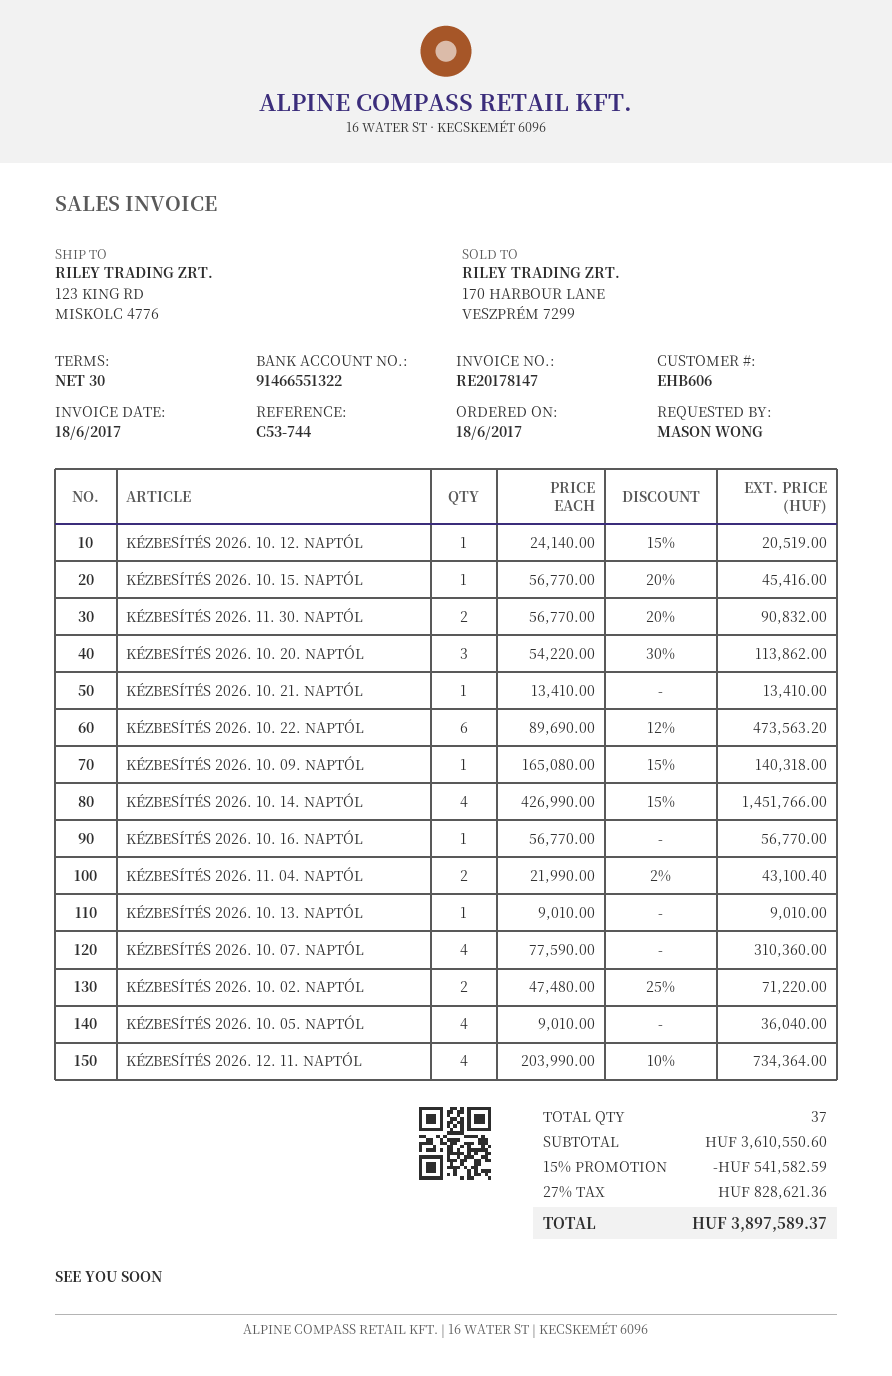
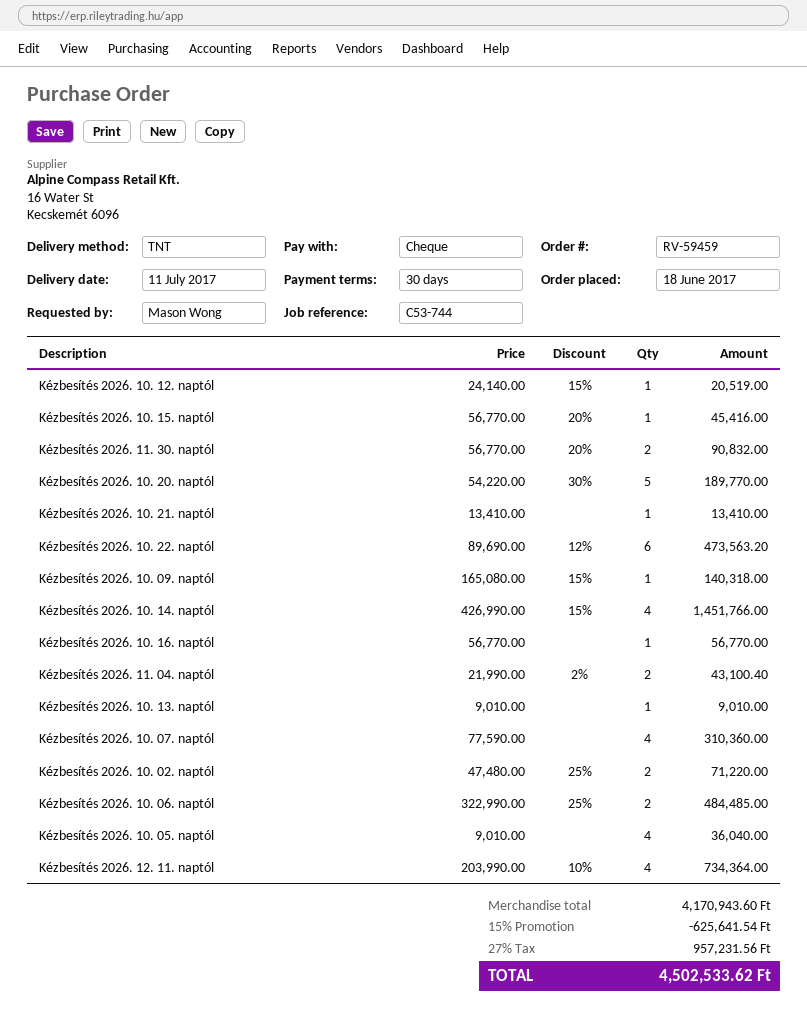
KÉZBESÍTÉS 2026. 10. 20. NAPTÓL: 3 x 54220.00 - 30% = 113862.00 -> 5 x 54220.00 - 30% = 189770.00
Kézbesítés 2026. 10. 06. naptól: none -> 2 x 322990.00 - 25% = 484485.00
subtotal: 3610550.60 -> 4170943.60
discount: 15% = 541582.59 -> 15% = 625641.54
tax: 27% = 828621.36 -> 27% = 957231.56
total: 3897589.37 -> 4502533.62

